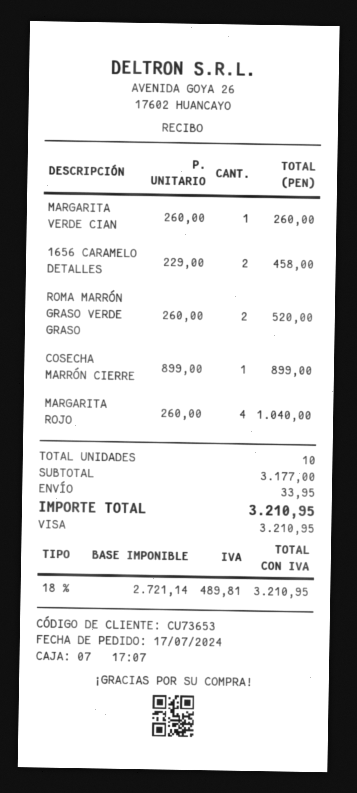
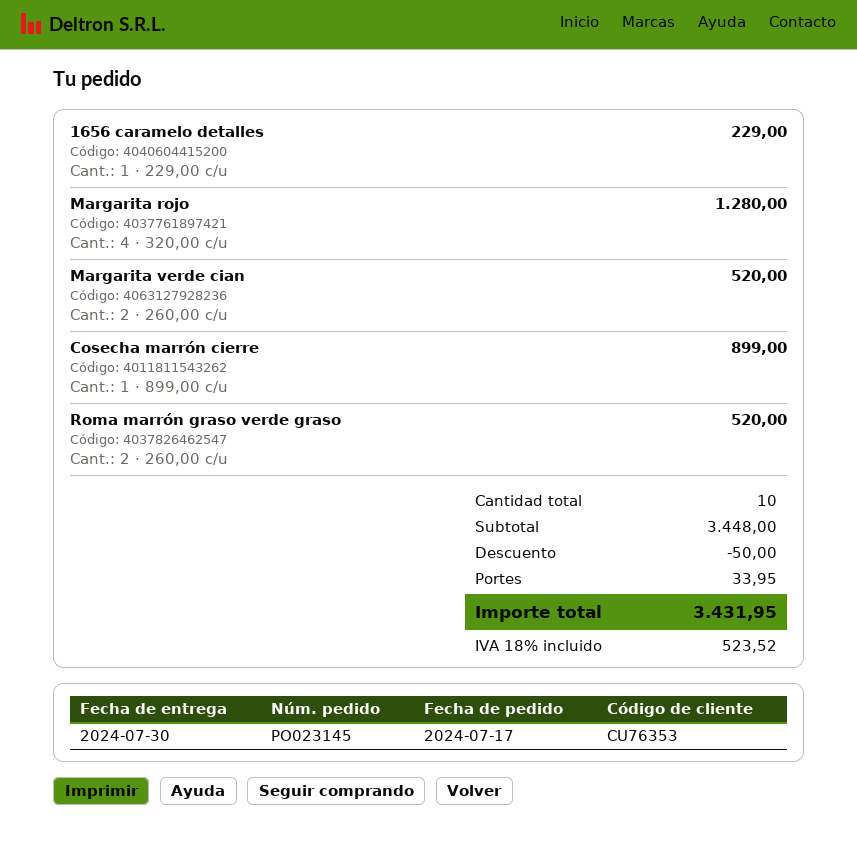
customer number: CU73653 -> CU76353
MARGARITA VERDE CIAN: 1 x 260.00 = 260.00 -> 2 x 260.00 = 520.00
1656 CARAMELO DETALLES: 2 x 229.00 = 458.00 -> 1 x 229.00 = 229.00
MARGARITA ROJO: 4 x 260.00 = 1040.00 -> 4 x 320.00 = 1280.00
subtotal: 3177.00 -> 3448.00
discount: none -> 50.00
tax: 18% = 489.81 -> 18% = 523.52
total: 3210.95 -> 3431.95

